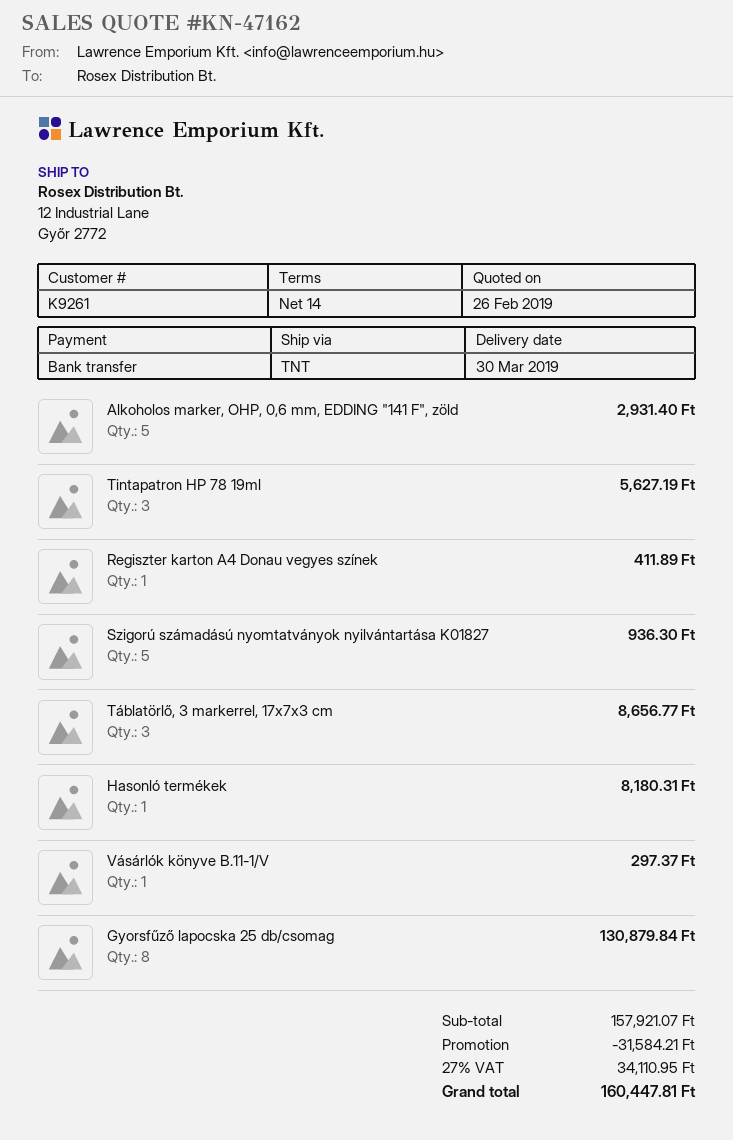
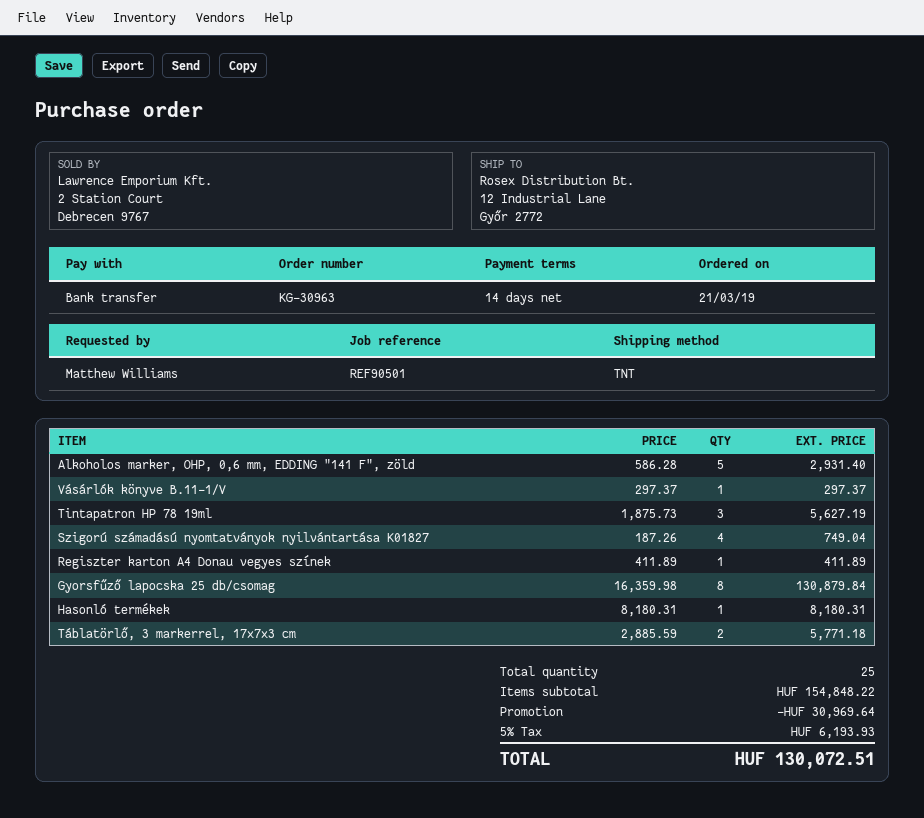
Szigorú számadású nyomtatványok nyilvántartása K01827: 5 for 936.30 -> 4 for 749.04
Táblatörlő, 3 markerrel, 17x7x3 cm: 3 for 8656.77 -> 2 for 5771.18
subtotal: 157921.07 -> 154848.22
discount: 31584.21 -> 30969.64
tax: 27% = 34110.95 -> 5% = 6193.93
total: 160447.81 -> 130072.51

